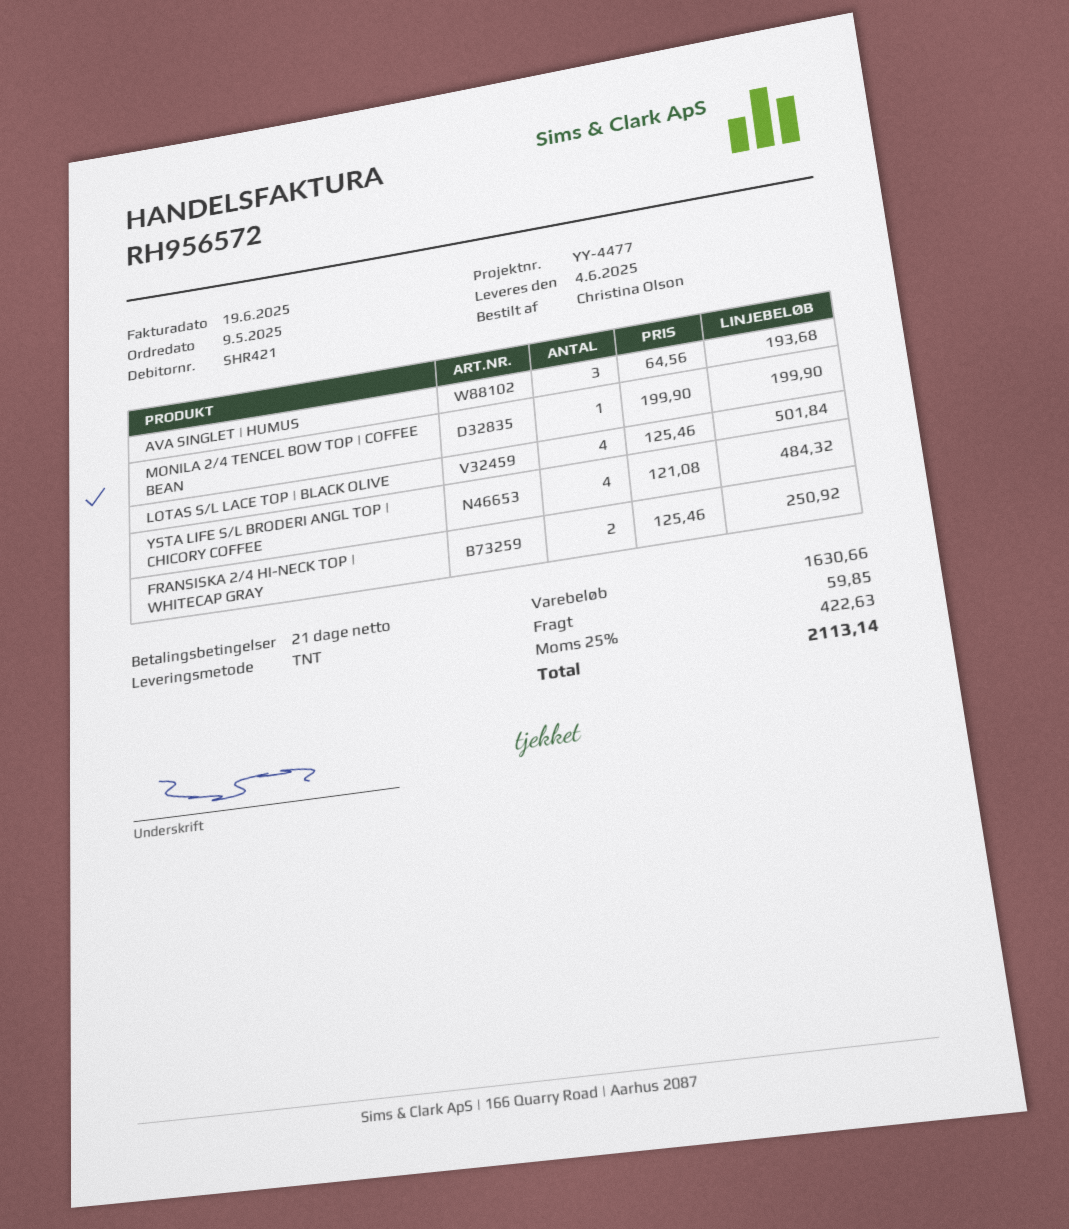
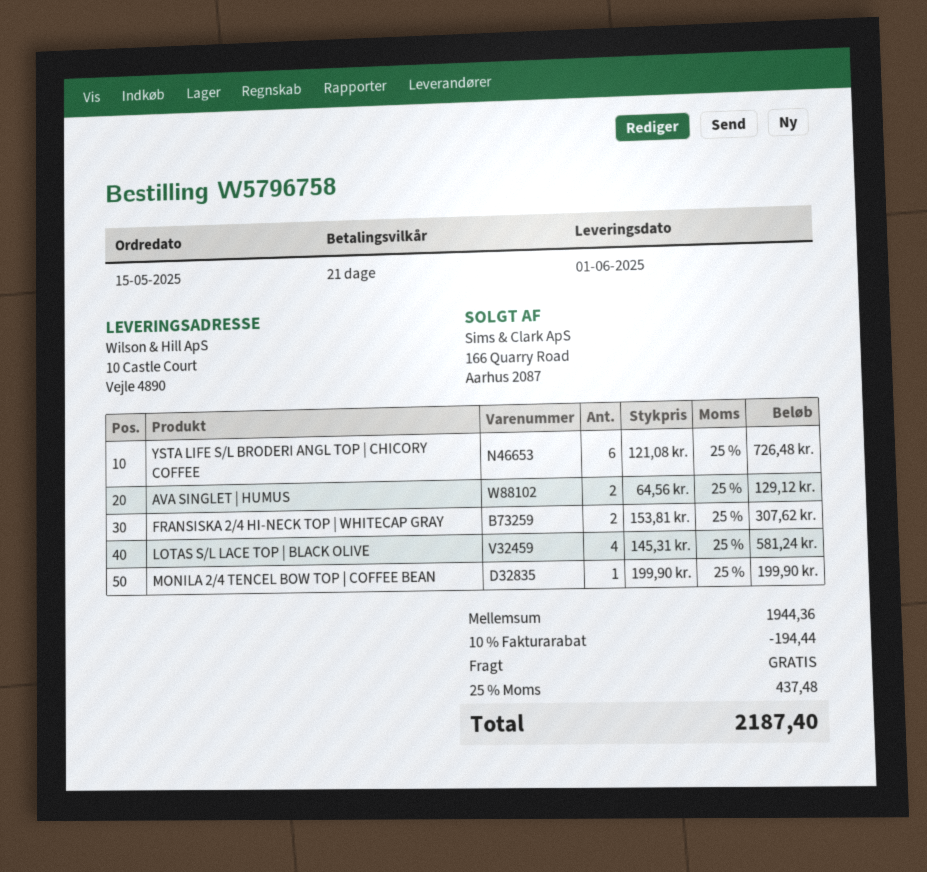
order date: 2025-05-09 -> 2025-05-15
delivery date: 2025-06-04 -> 2025-06-01
AVA SINGLET | HUMUS: 3 x 64.56 = 193.68 -> 2 x 64.56 = 129.12
LOTAS S/L LACE TOP | BLACK OLIVE: 4 x 125.46 = 501.84 -> 4 x 145.31 = 581.24
YSTA LIFE S/L BRODERI ANGL TOP | CHICORY COFFEE: 4 x 121.08 = 484.32 -> 6 x 121.08 = 726.48
FRANSISKA 2/4 HI-NECK TOP | WHITECAP GRAY: 2 x 125.46 = 250.92 -> 2 x 153.81 = 307.62
subtotal: 1630.66 -> 1944.36
discount: none -> 10% = 194.44
shipping: 59.85 -> 0.00
tax: 25% = 422.63 -> 25% = 437.48
total: 2113.14 -> 2187.40

